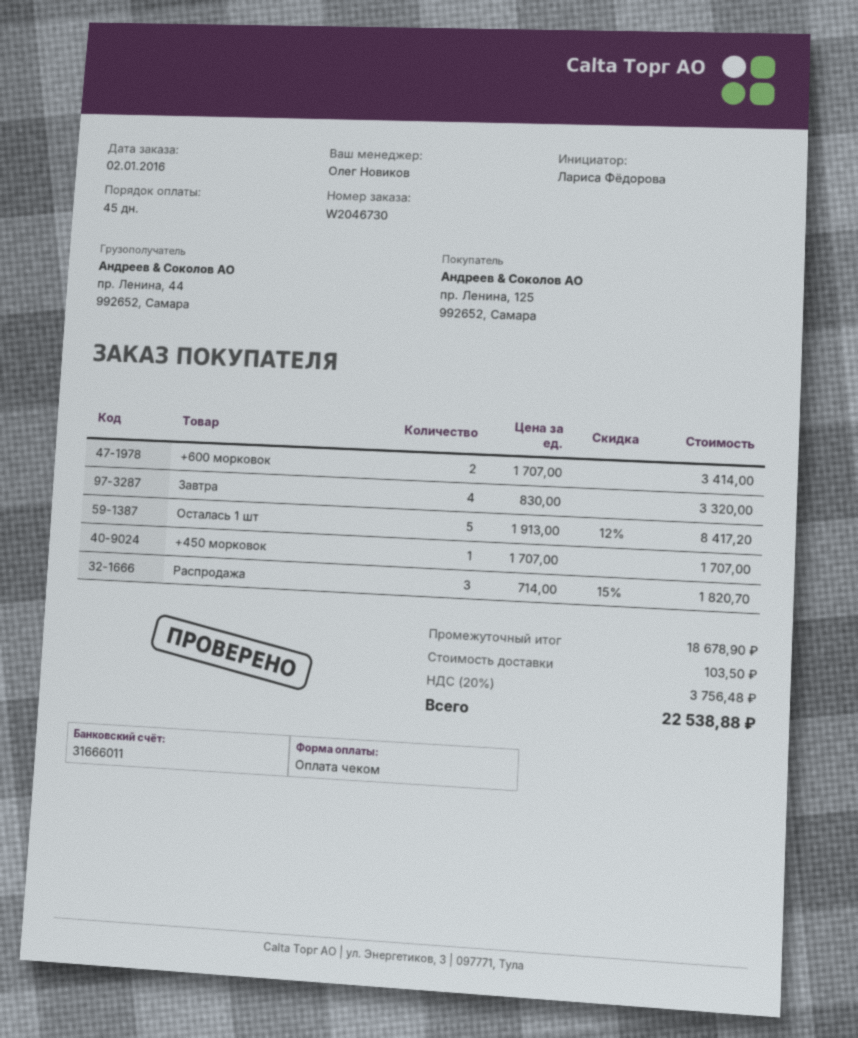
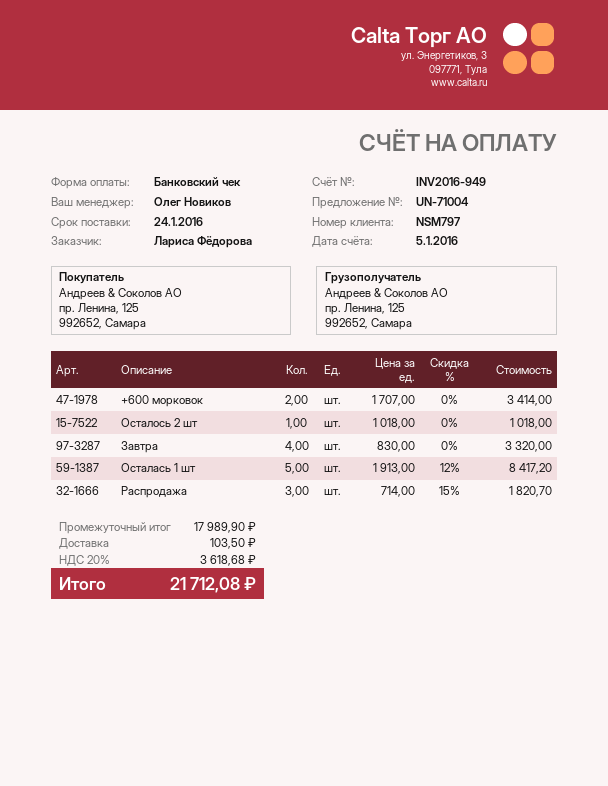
ship to: пр. Ленина, 44, 992652, Самара -> пр. Ленина, 125, 992652, Самара
+450 морковок: 1 x 1707.00 = 1707.00 -> none
Осталось 2 шт: none -> 1 x 1018.00 = 1018.00
subtotal: 18678.90 -> 17989.90
tax: 20% = 3756.48 -> 20% = 3618.68
total: 22538.88 -> 21712.08

